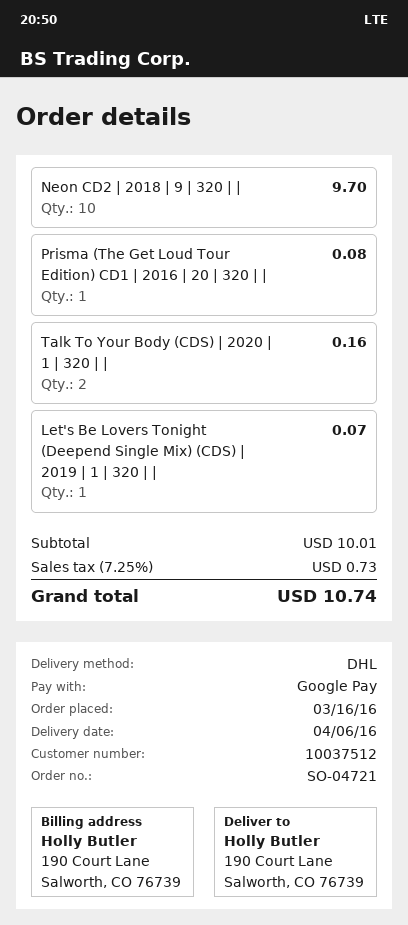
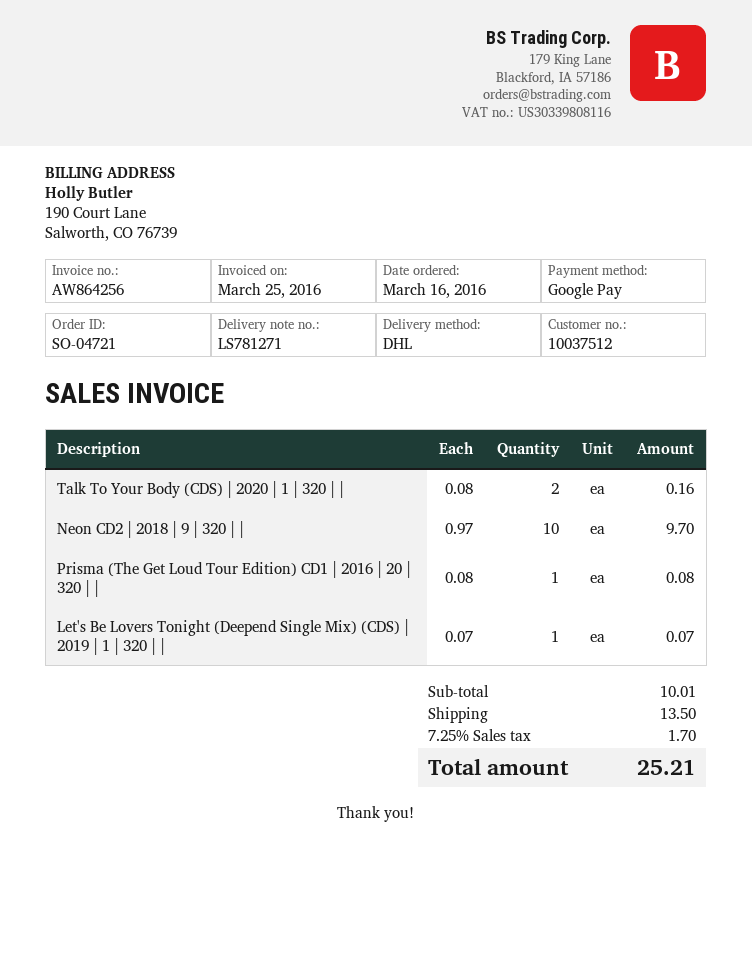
shipping: none -> 13.50
tax: 7.25% = 0.73 -> 7.25% = 1.70
total: 10.74 -> 25.21

